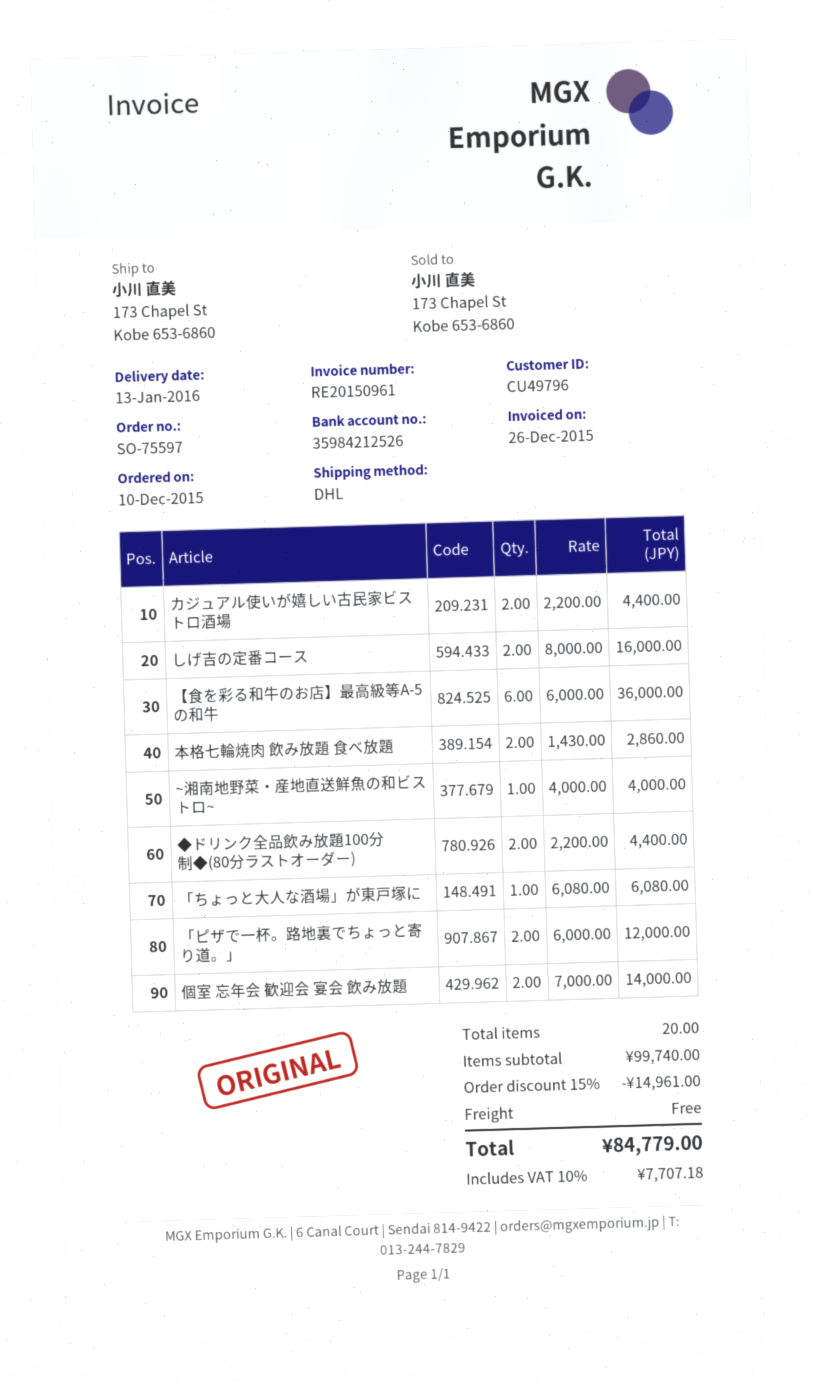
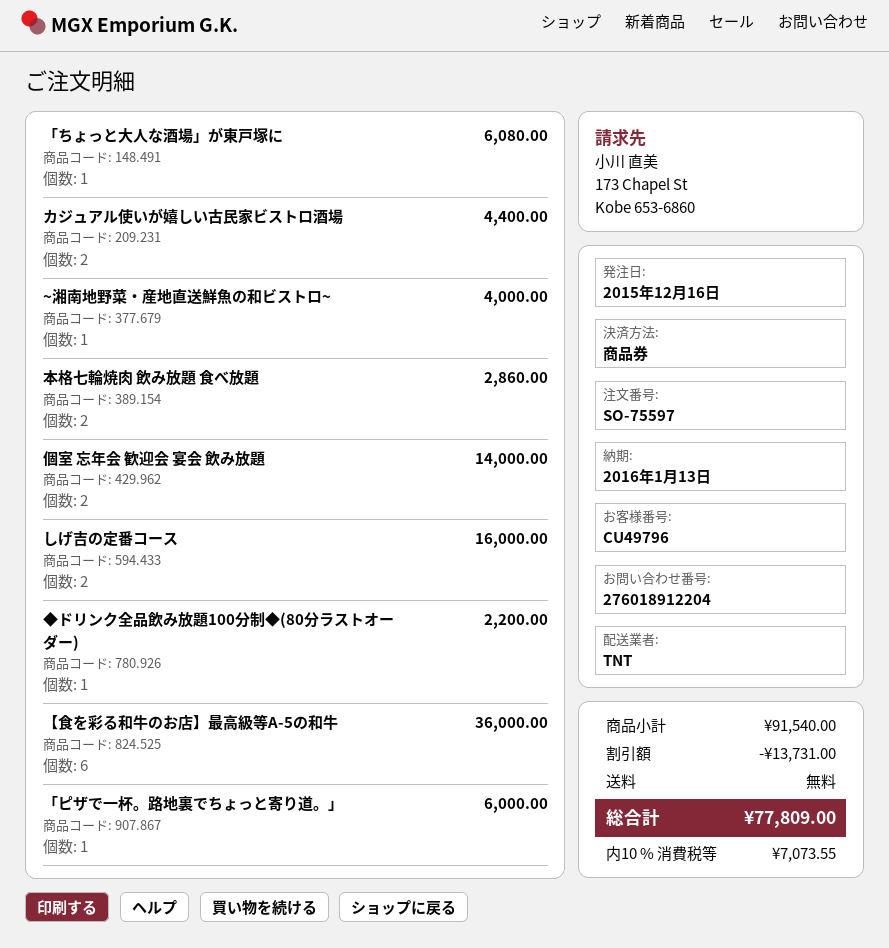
order date: 2015-12-10 -> 2015-12-16
shipping method: DHL -> TNT
◆ドリンク全品飲み放題100分制◆(80分ラストオーダー): 2 for 4400.00 -> 1 for 2200.00
「ピザで一杯。路地裏でちょっと寄り道。」: 2 for 12000.00 -> 1 for 6000.00
subtotal: 99740.00 -> 91540.00
discount: 14961.00 -> 13731.00
tax: 10% = 7707.18 -> 10% = 7073.55
total: 84779.00 -> 77809.00

